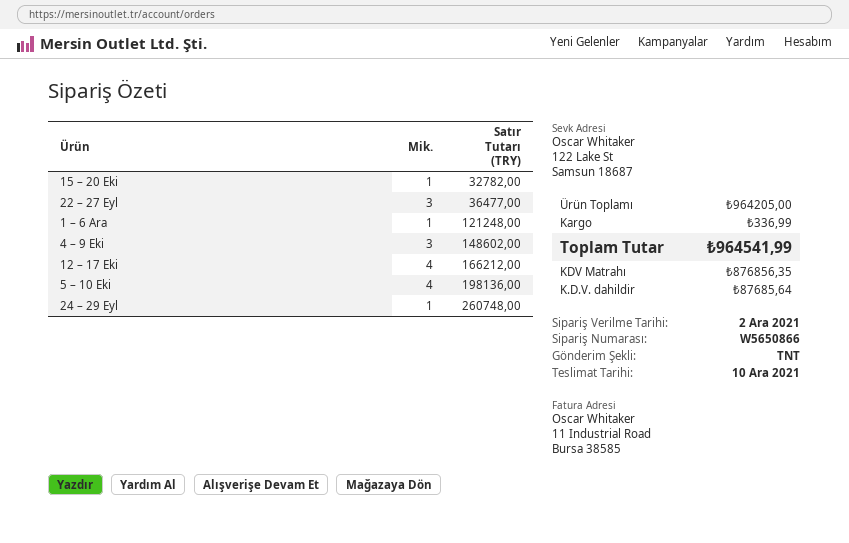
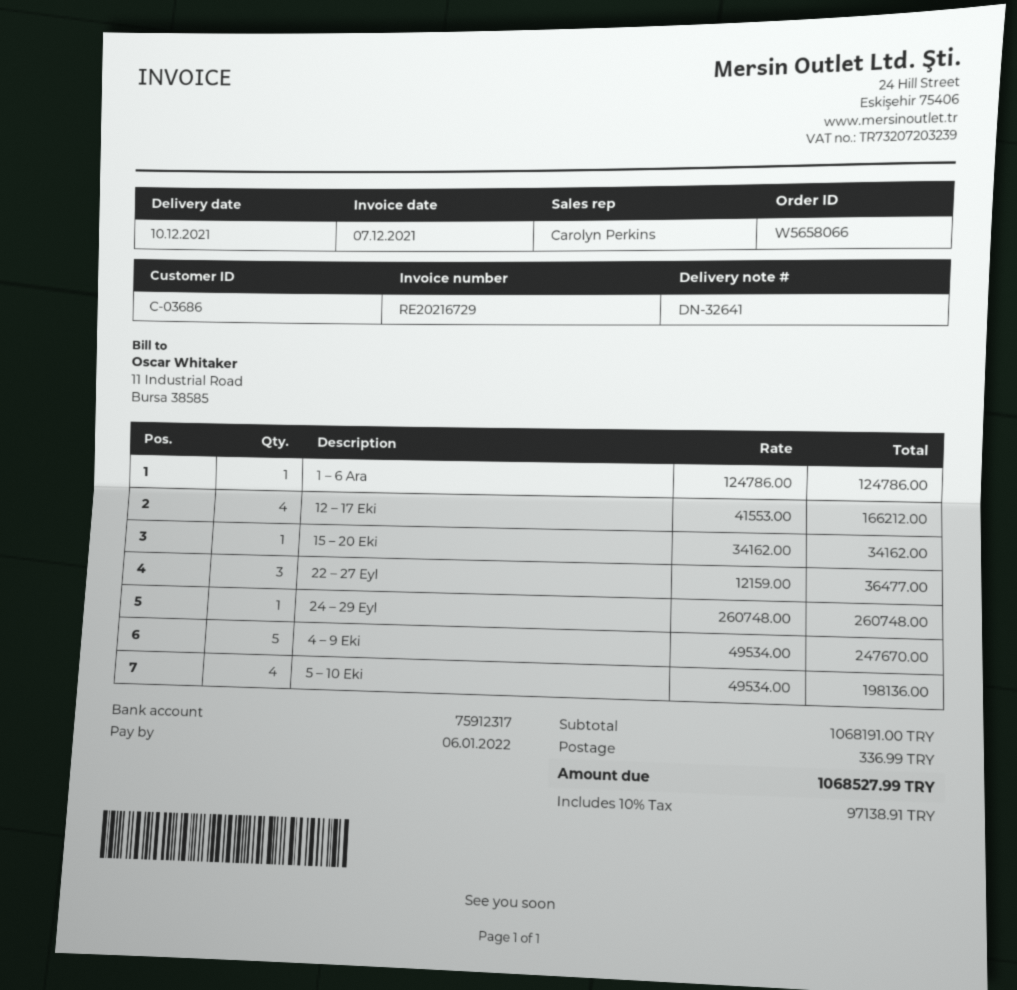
order number: W5650866 -> W5658066
15 – 20 Eki: 1 for 32782.00 -> 1 for 34162.00
1 – 6 Ara: 1 for 121248.00 -> 1 for 124786.00
4 – 9 Eki: 3 for 148602.00 -> 5 for 247670.00
subtotal: 964205.00 -> 1068191.00
tax: 87685.64 -> 97138.91
total: 964541.99 -> 1068527.99

